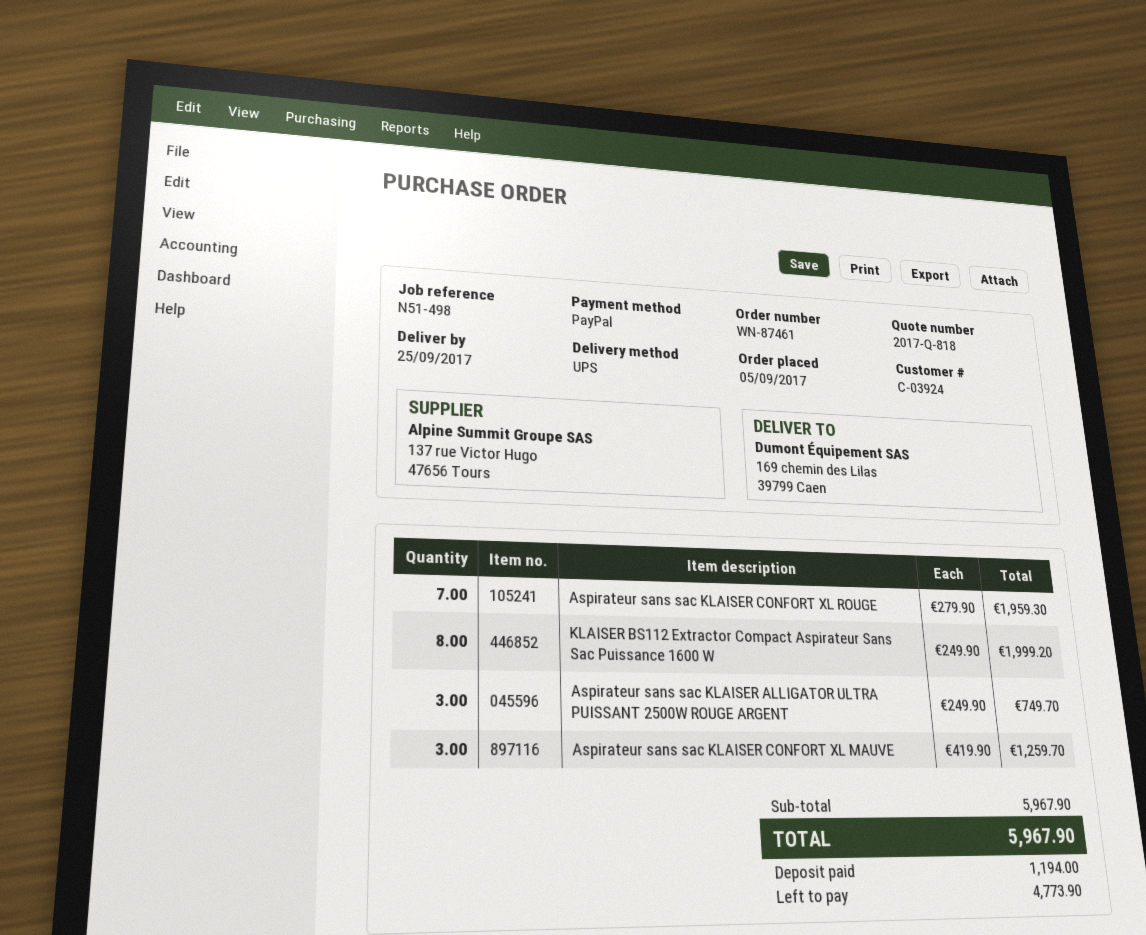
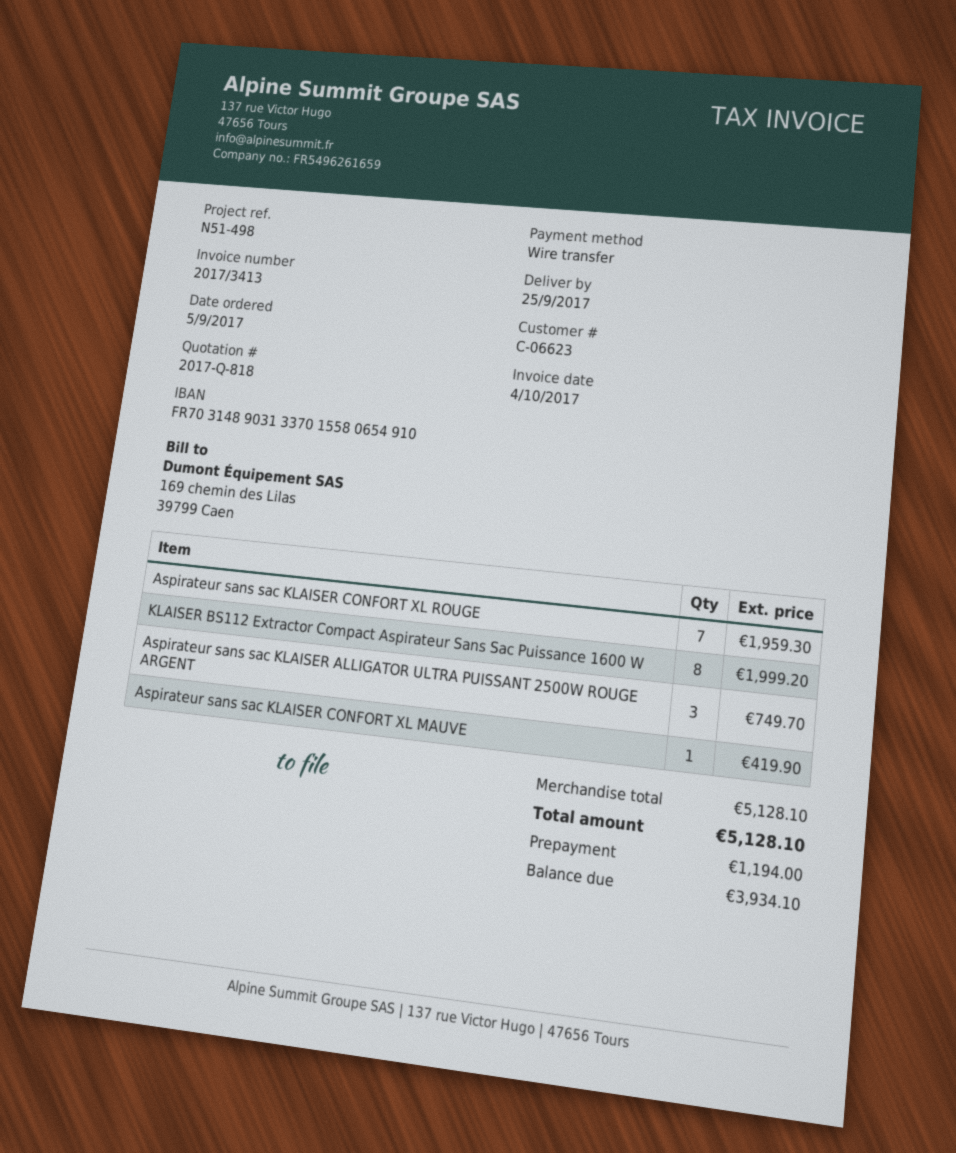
customer number: C-03924 -> C-06623
payment method: PayPal -> bank transfer
Aspirateur sans sac KLAISER CONFORT XL MAUVE: 3 for 1259.70 -> 1 for 419.90
subtotal: 5967.90 -> 5128.10
total: 5967.90 -> 5128.10
balance: 4773.90 -> 3934.10

